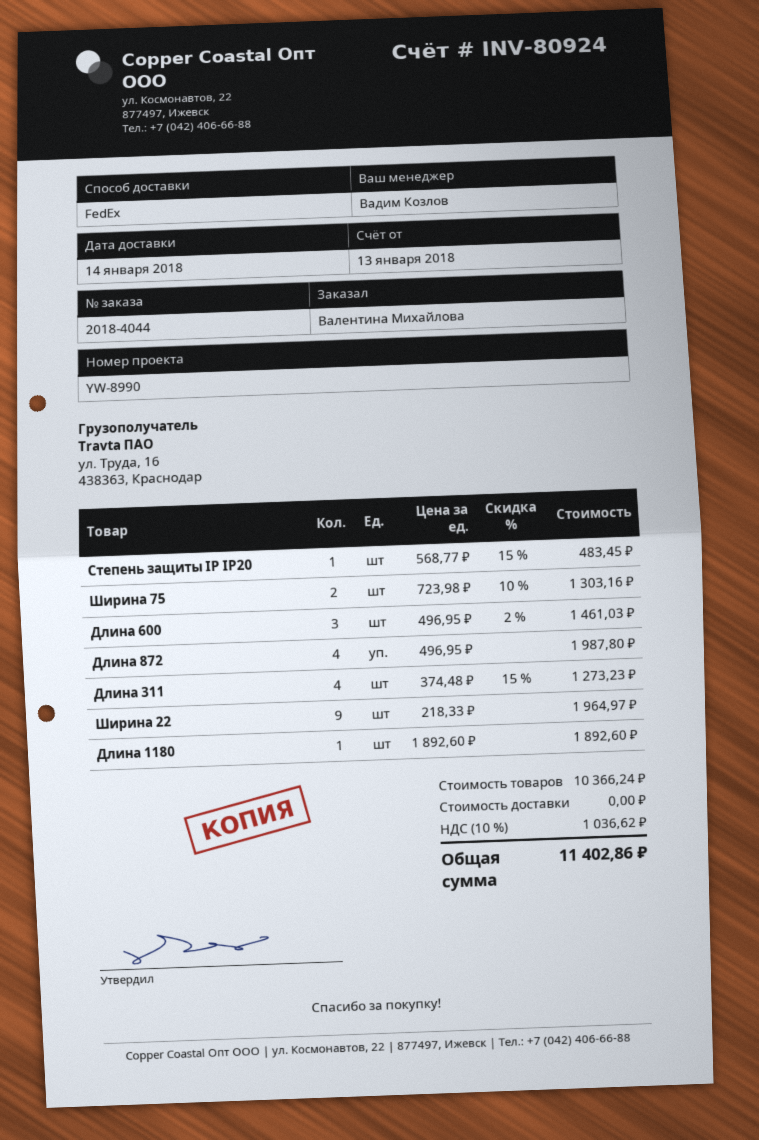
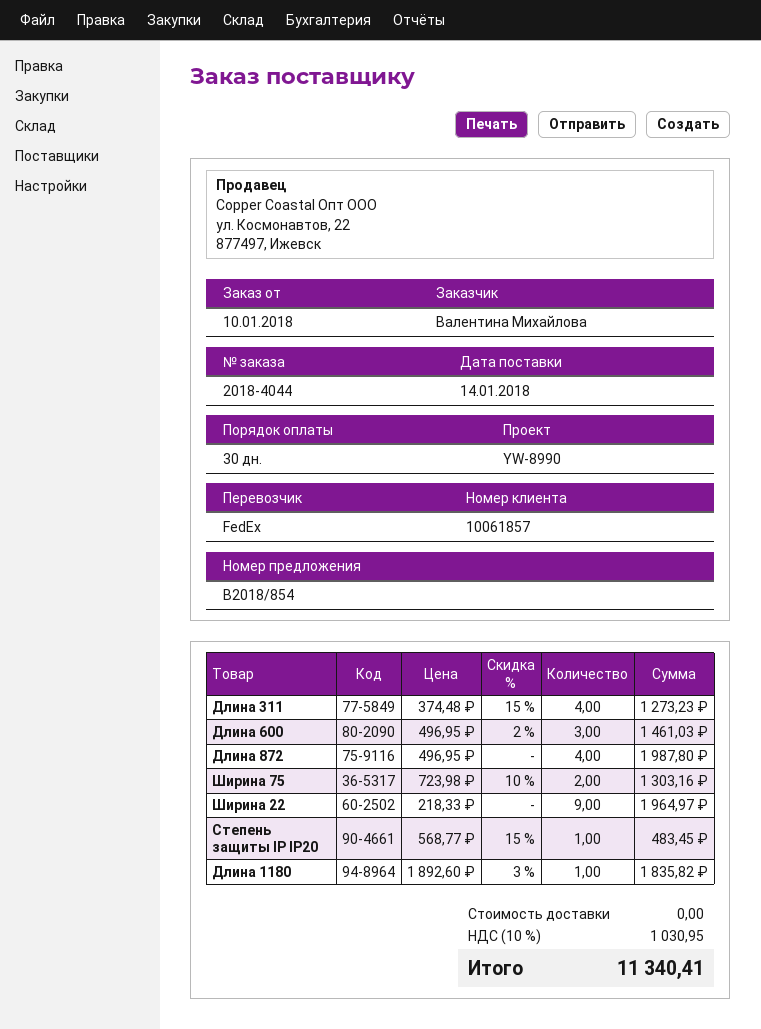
Длина 1180: 1 x 1892.60 = 1892.60 -> 1 x 1892.60 - 3% = 1835.82
tax: 10% = 1036.62 -> 10% = 1030.95
total: 11402.86 -> 11340.41

